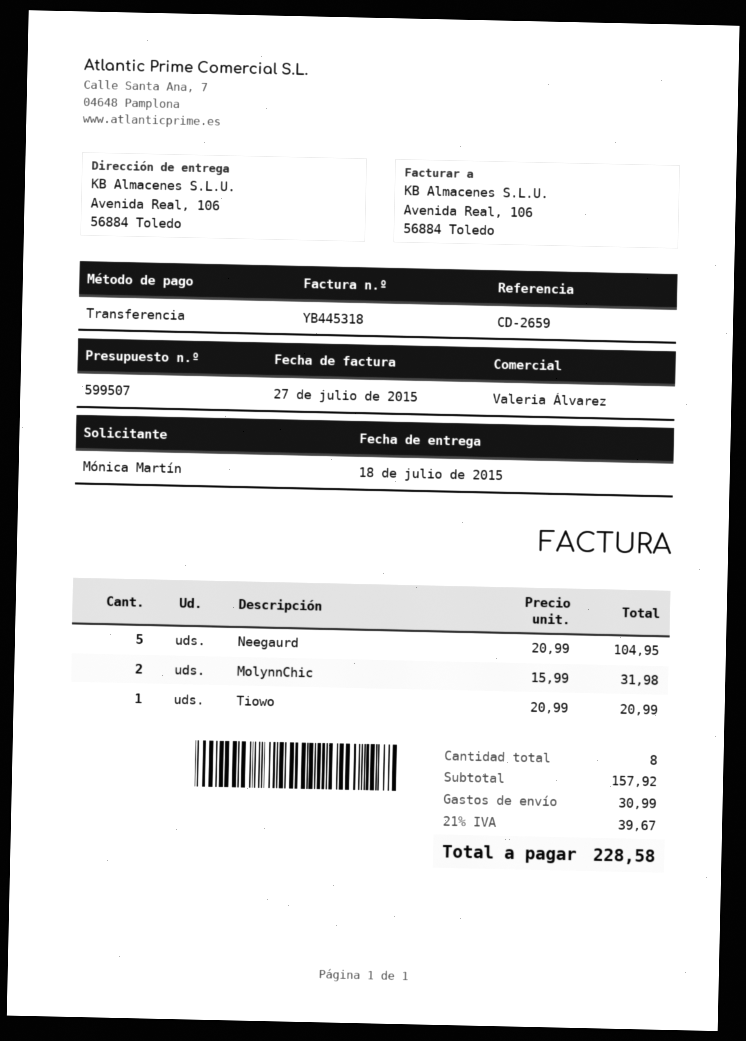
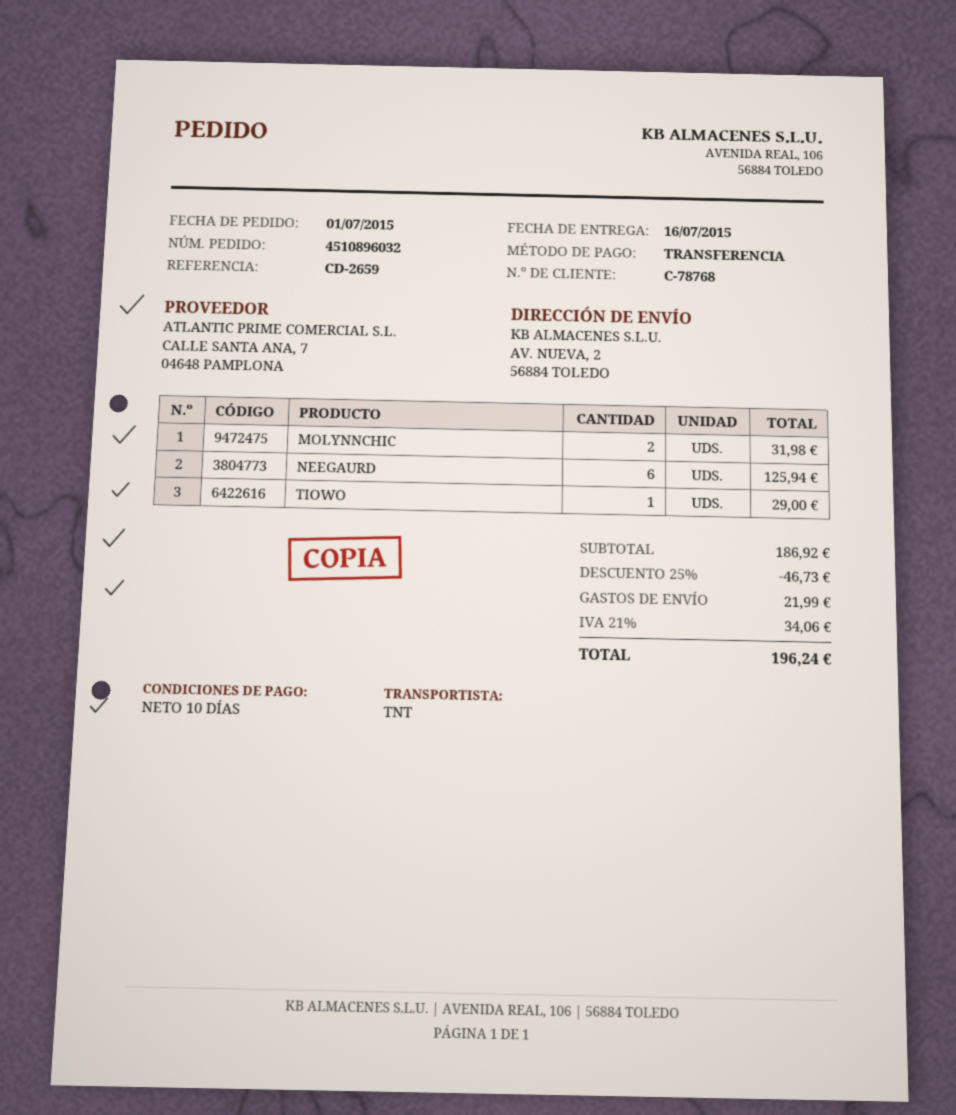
delivery date: 2015-07-18 -> 2015-07-16
ship to: Avenida Real, 106, 56884 Toledo -> AV. NUEVA, 2, 56884 TOLEDO
Neegaurd: 5 for 104.95 -> 6 for 125.94
Tiowo: 1 for 20.99 -> 1 for 29.00
subtotal: 157.92 -> 186.92
discount: none -> 25% = 46.73
shipping: 30.99 -> 21.99
tax: 21% = 39.67 -> 21% = 34.06
total: 228.58 -> 196.24

